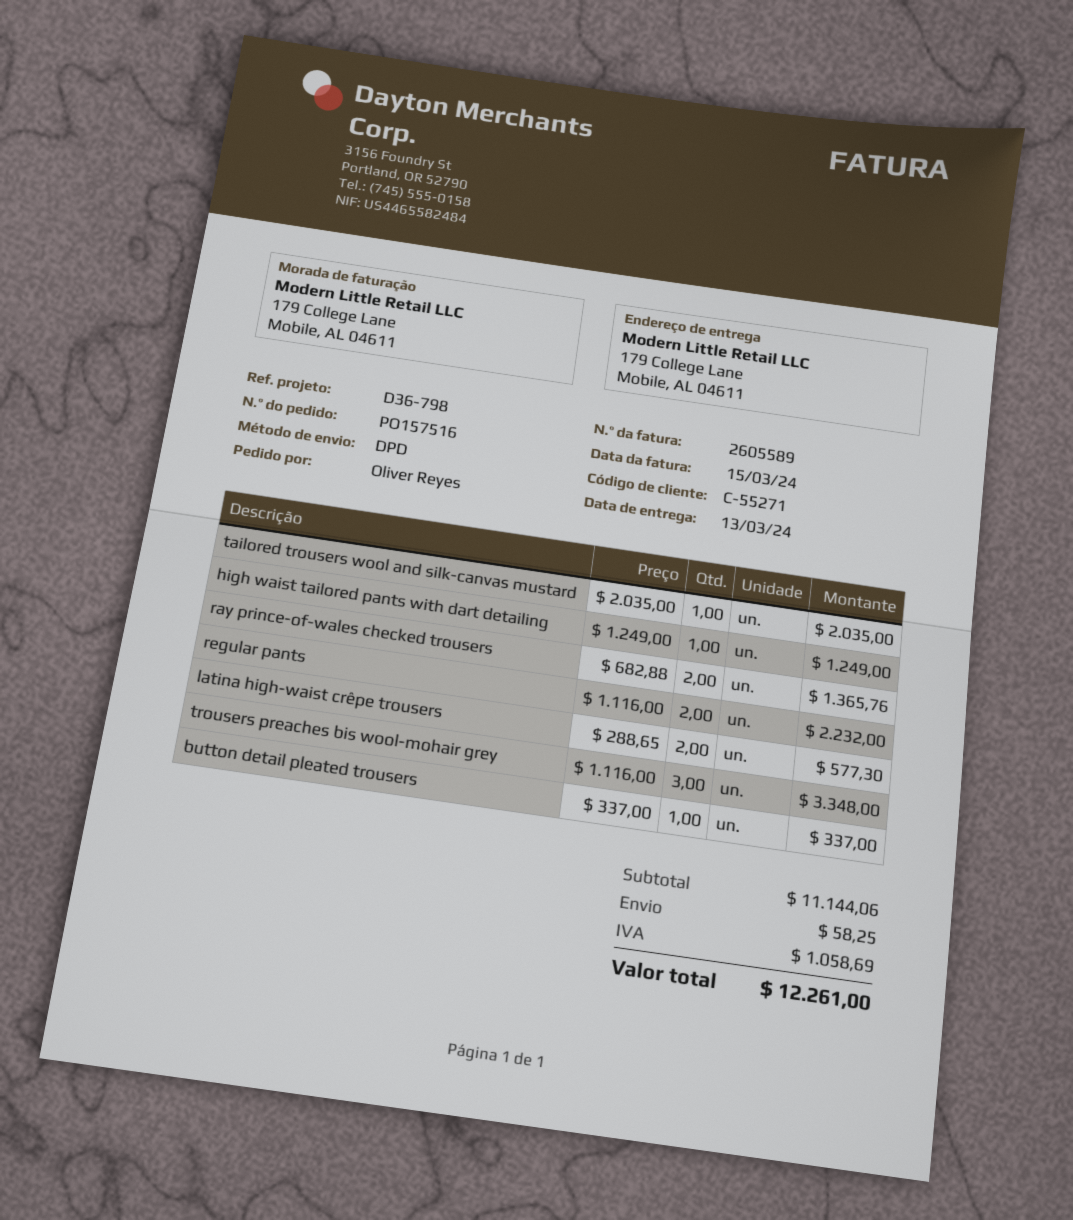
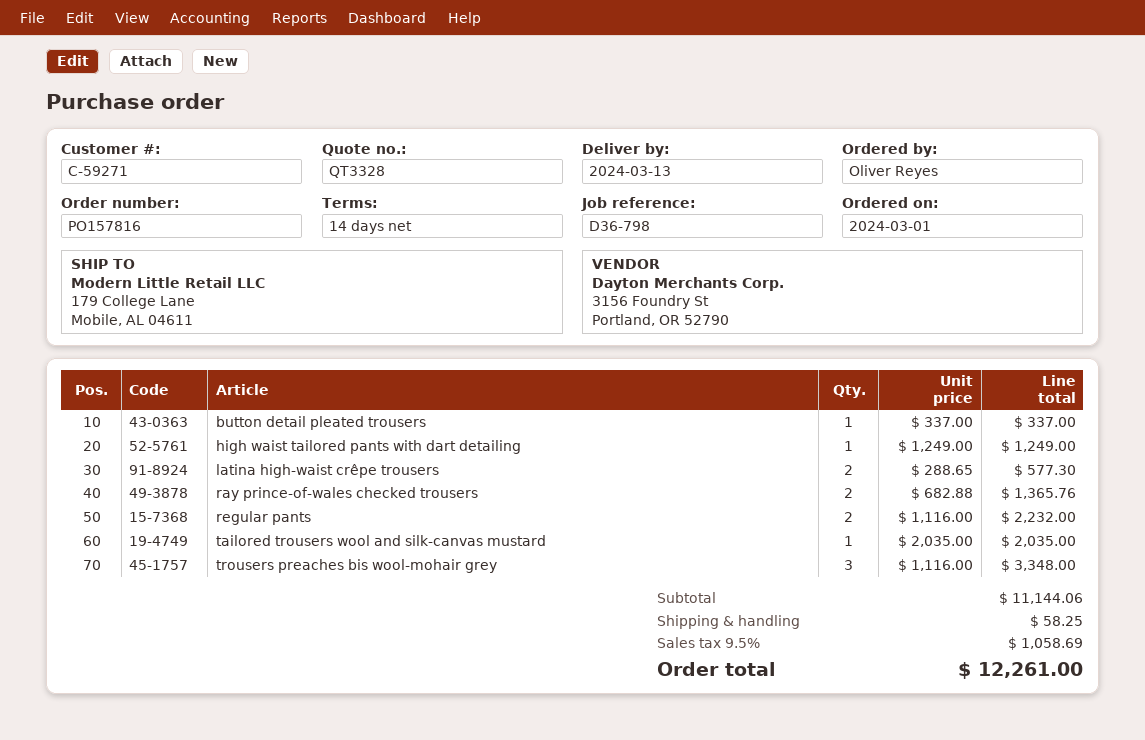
order number: PO157516 -> PO157816
customer number: C-55271 -> C-59271

